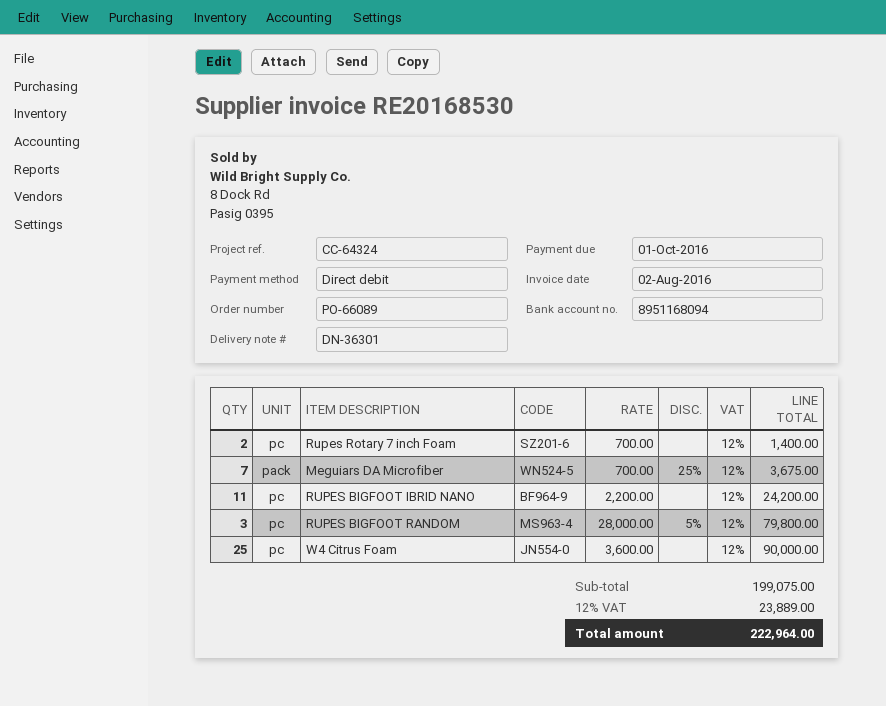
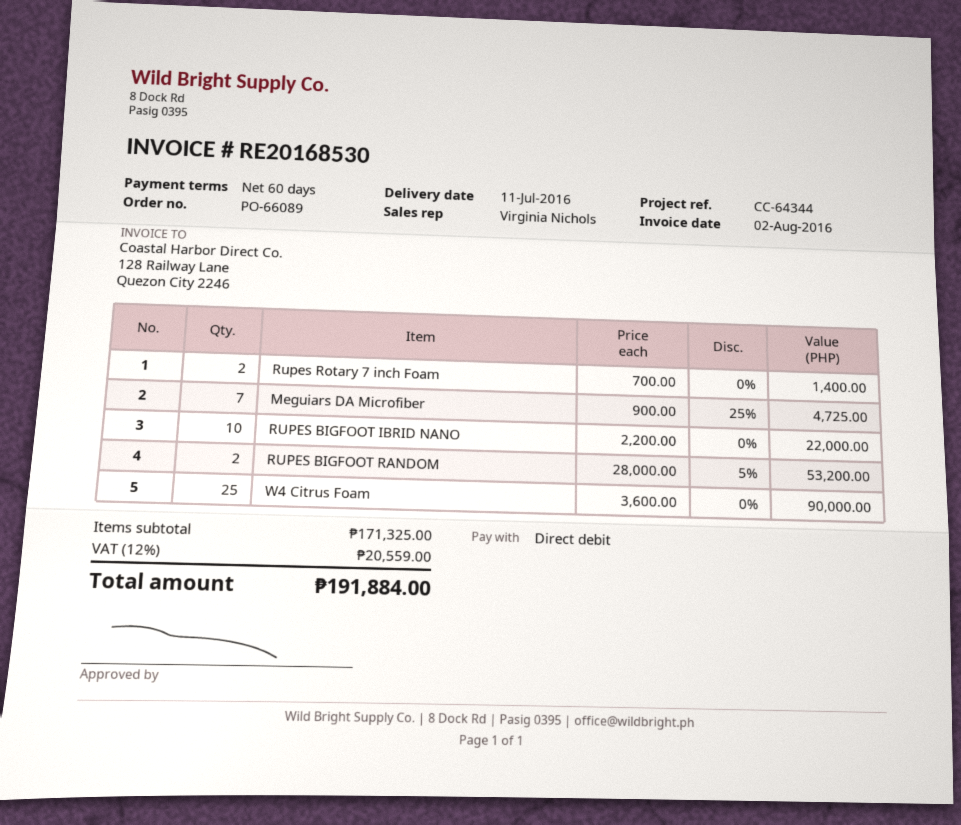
reference: CC-64324 -> CC-64344
Meguiars DA Microfiber: 7 x 700.00 - 25% = 3675.00 -> 7 x 900.00 - 25% = 4725.00
RUPES BIGFOOT IBRID NANO: 11 x 2200.00 = 24200.00 -> 10 x 2200.00 = 22000.00
RUPES BIGFOOT RANDOM: 3 x 28000.00 - 5% = 79800.00 -> 2 x 28000.00 - 5% = 53200.00
subtotal: 199075.00 -> 171325.00
tax: 12% = 23889.00 -> 12% = 20559.00
total: 222964.00 -> 191884.00

